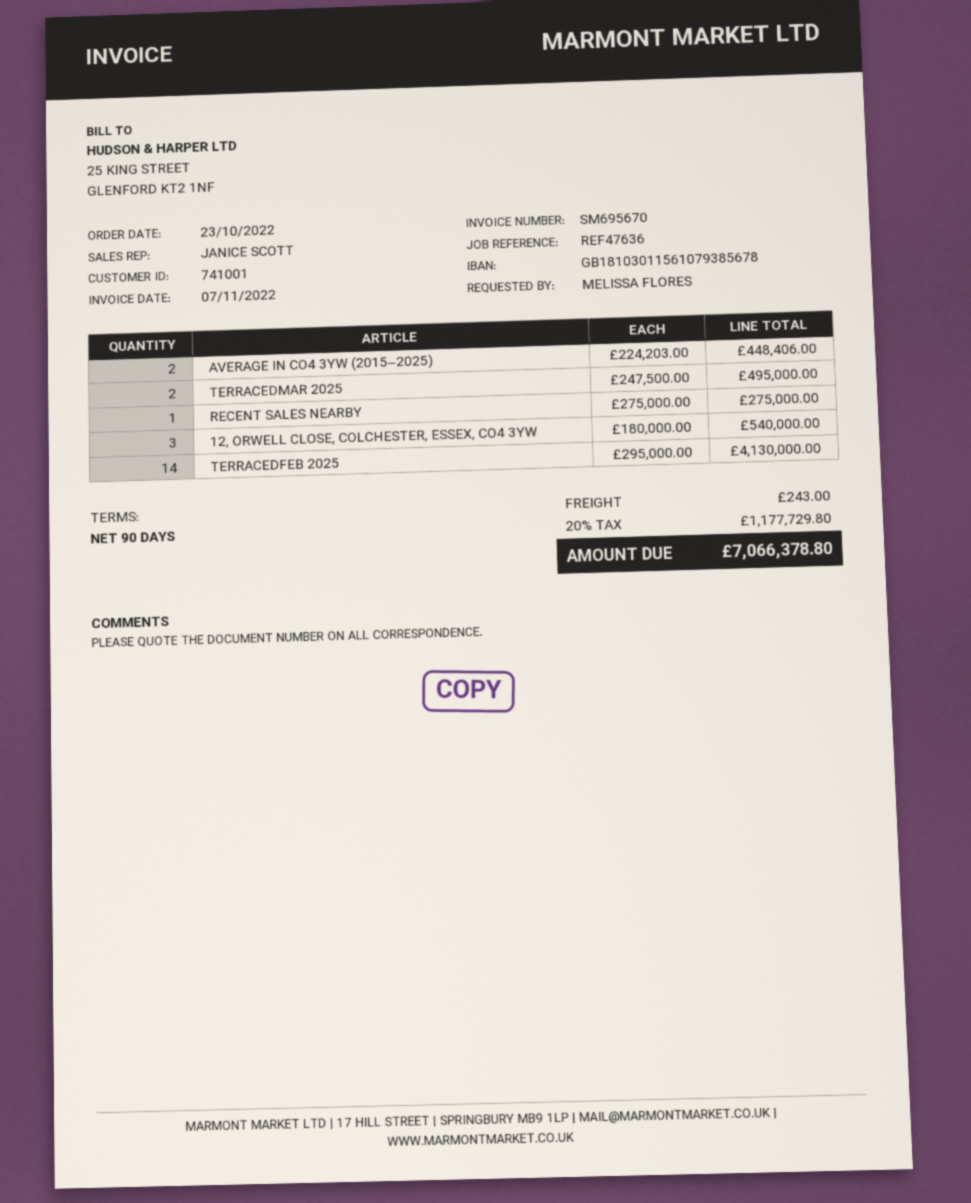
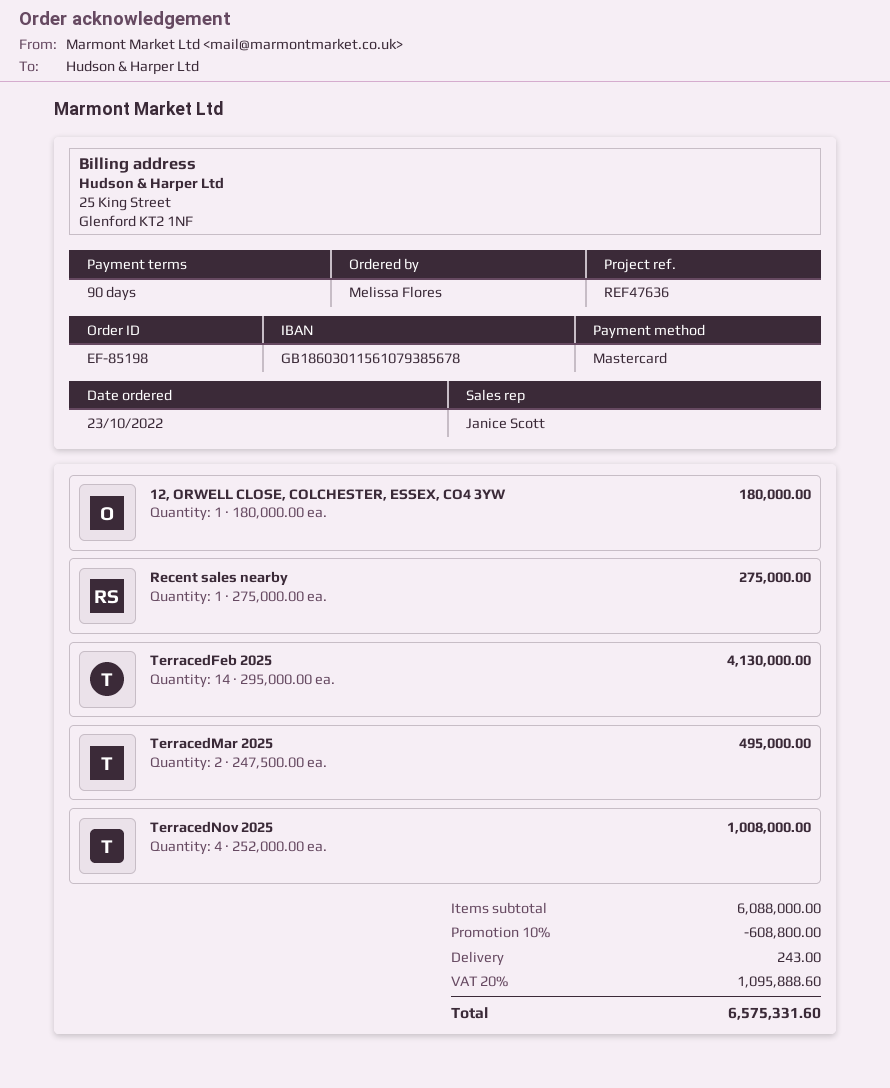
bank account: GB18103011561079385678 -> GB18603011561079385678
AVERAGE IN CO4 3YW (2015–2025): 2 x 224203.00 = 448406.00 -> none
12, ORWELL CLOSE, COLCHESTER, ESSEX, CO4 3YW: 3 x 180000.00 = 540000.00 -> 1 x 180000.00 = 180000.00
TerracedNov 2025: none -> 4 x 252000.00 = 1008000.00
discount: none -> 10% = 608800.00
tax: 20% = 1177729.80 -> 20% = 1095888.60
total: 7066378.80 -> 6575331.60

